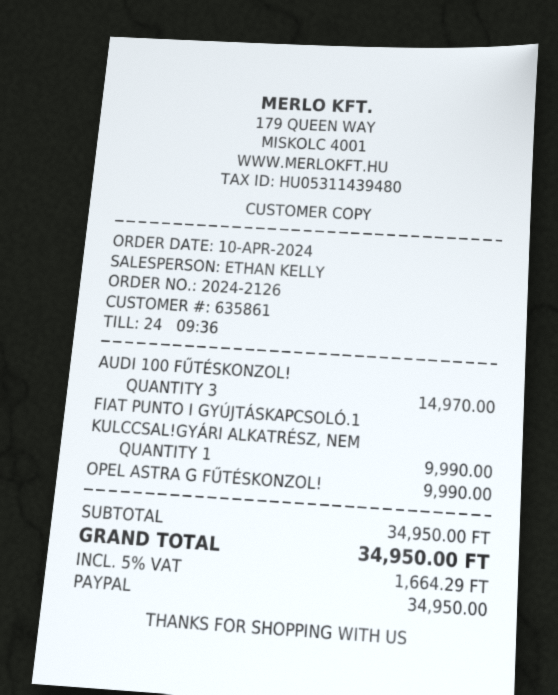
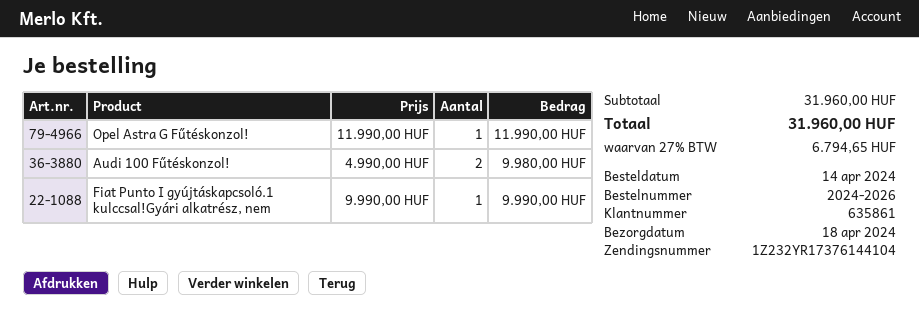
order number: 2024-2126 -> 2024-2026
order date: 2024-04-10 -> 2024-04-14
AUDI 100 FŰTÉSKONZOL!: 3 for 14970.00 -> 2 for 9980.00
OPEL ASTRA G FŰTÉSKONZOL!: 1 for 9990.00 -> 1 for 11990.00
subtotal: 34950.00 -> 31960.00
tax: 5% = 1664.29 -> 27% = 6794.65
total: 34950.00 -> 31960.00

